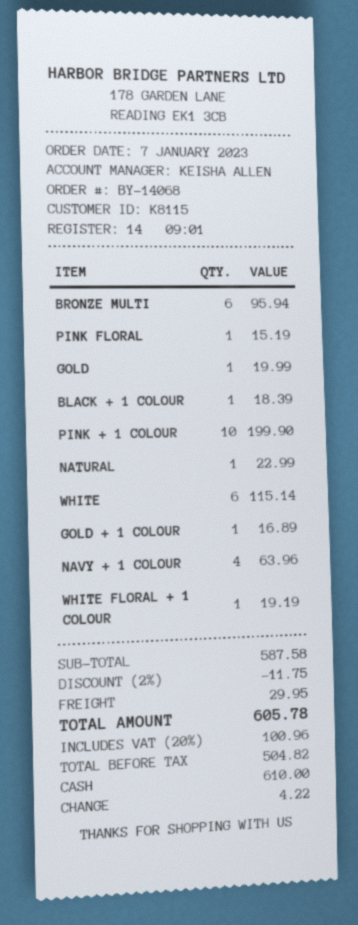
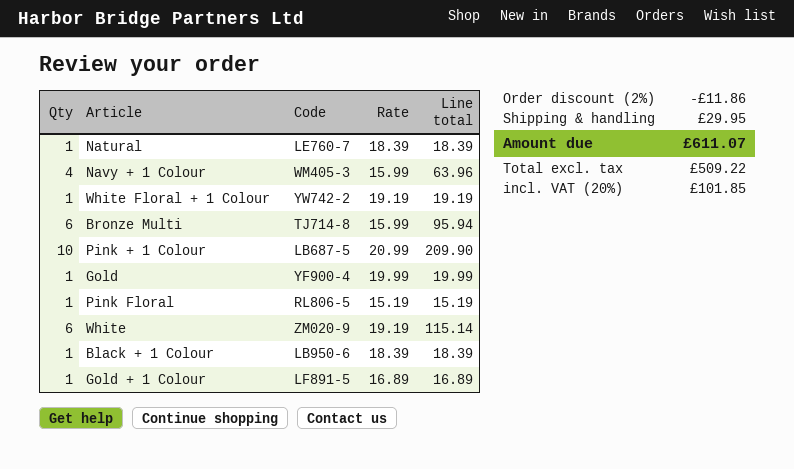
PINK + 1 COLOUR: 10 for 199.90 -> 10 for 209.90
NATURAL: 1 for 22.99 -> 1 for 18.39
discount: 2% = 11.75 -> 2% = 11.86
net: 504.82 -> 509.22
tax: 20% = 100.96 -> 20% = 101.85
total: 605.78 -> 611.07

